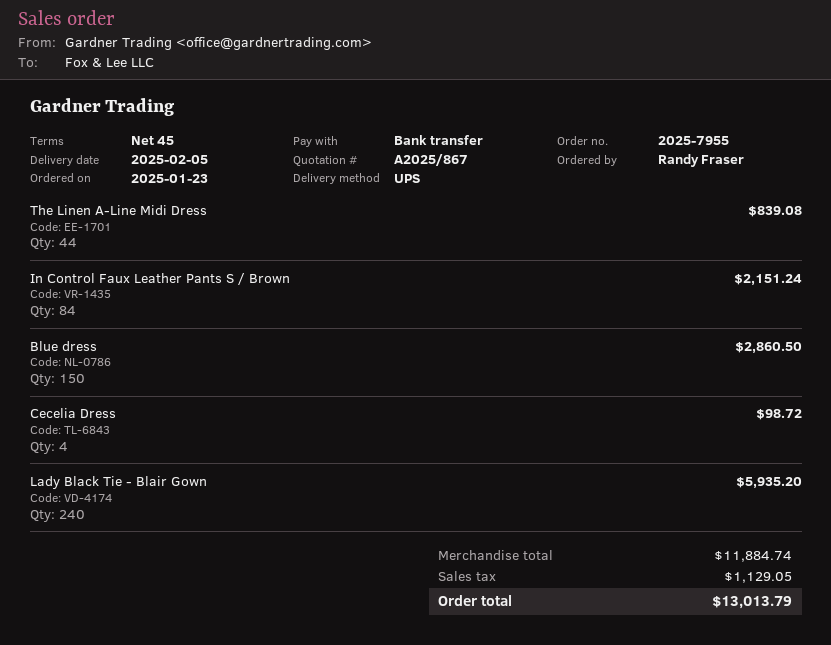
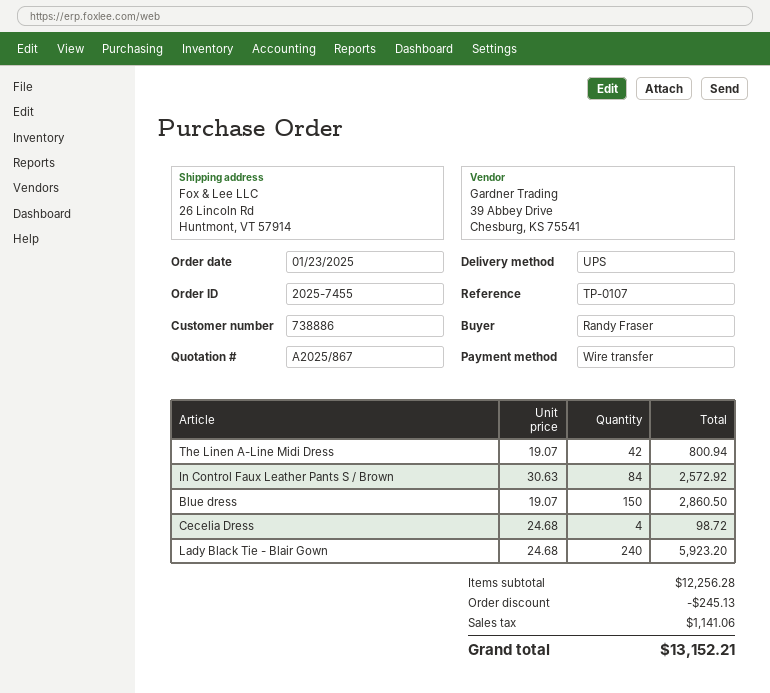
order number: 2025-7955 -> 2025-7455
The Linen A-Line Midi Dress: 44 for 839.08 -> 42 for 800.94
In Control Faux Leather Pants S / Brown: 84 for 2151.24 -> 84 for 2572.92
Lady Black Tie - Blair Gown: 240 for 5935.20 -> 240 for 5923.20
subtotal: 11884.74 -> 12256.28
discount: none -> 245.13
tax: 1129.05 -> 1141.06
total: 13013.79 -> 13152.21

